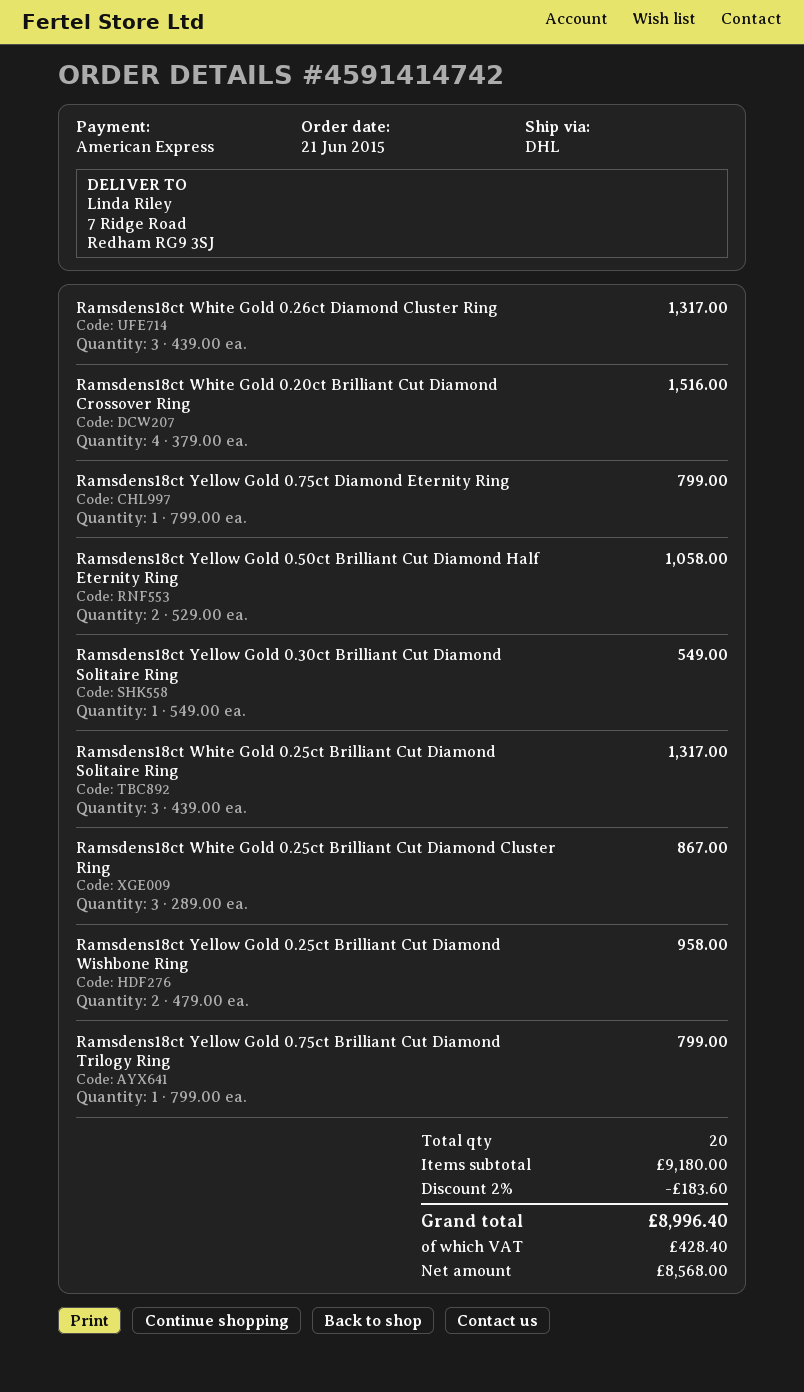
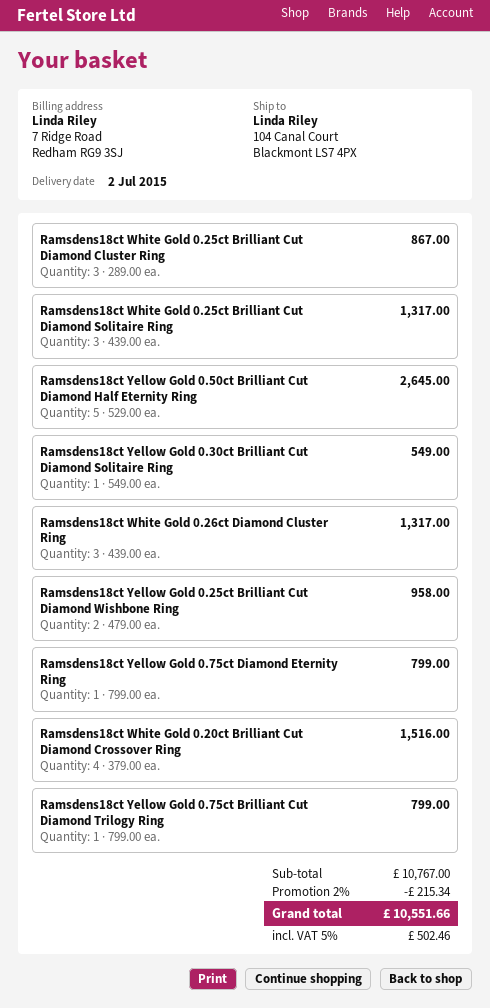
ship to: 7 Ridge Road, Redham RG9 3SJ -> 104 Canal Court, Blackmont LS7 4PX
Ramsdens18ct Yellow Gold 0.50ct Brilliant Cut Diamond Half Eternity Ring: 2 x 529.00 = 1058.00 -> 5 x 529.00 = 2645.00
subtotal: 9180.00 -> 10767.00
discount: 2% = 183.60 -> 2% = 215.34
tax: 428.40 -> 502.46
total: 8996.40 -> 10551.66

